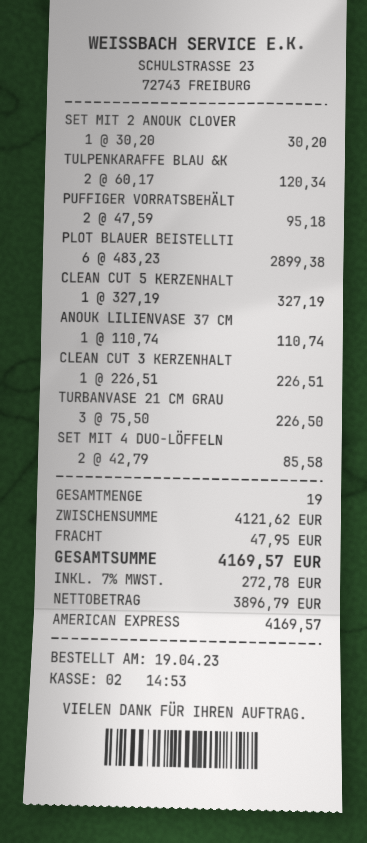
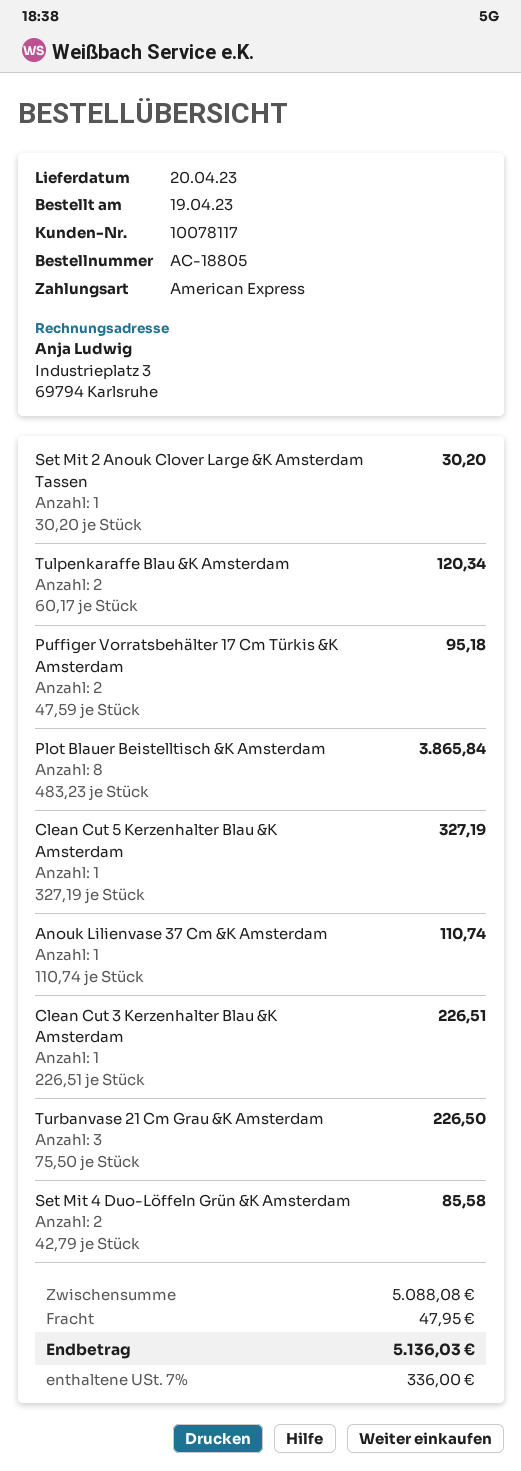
PLOT BLAUER BEISTELLTI: 6 x 483.23 = 2899.38 -> 8 x 483.23 = 3865.84
subtotal: 4121.62 -> 5088.08
tax: 7% = 272.78 -> 7% = 336.00
total: 4169.57 -> 5136.03

